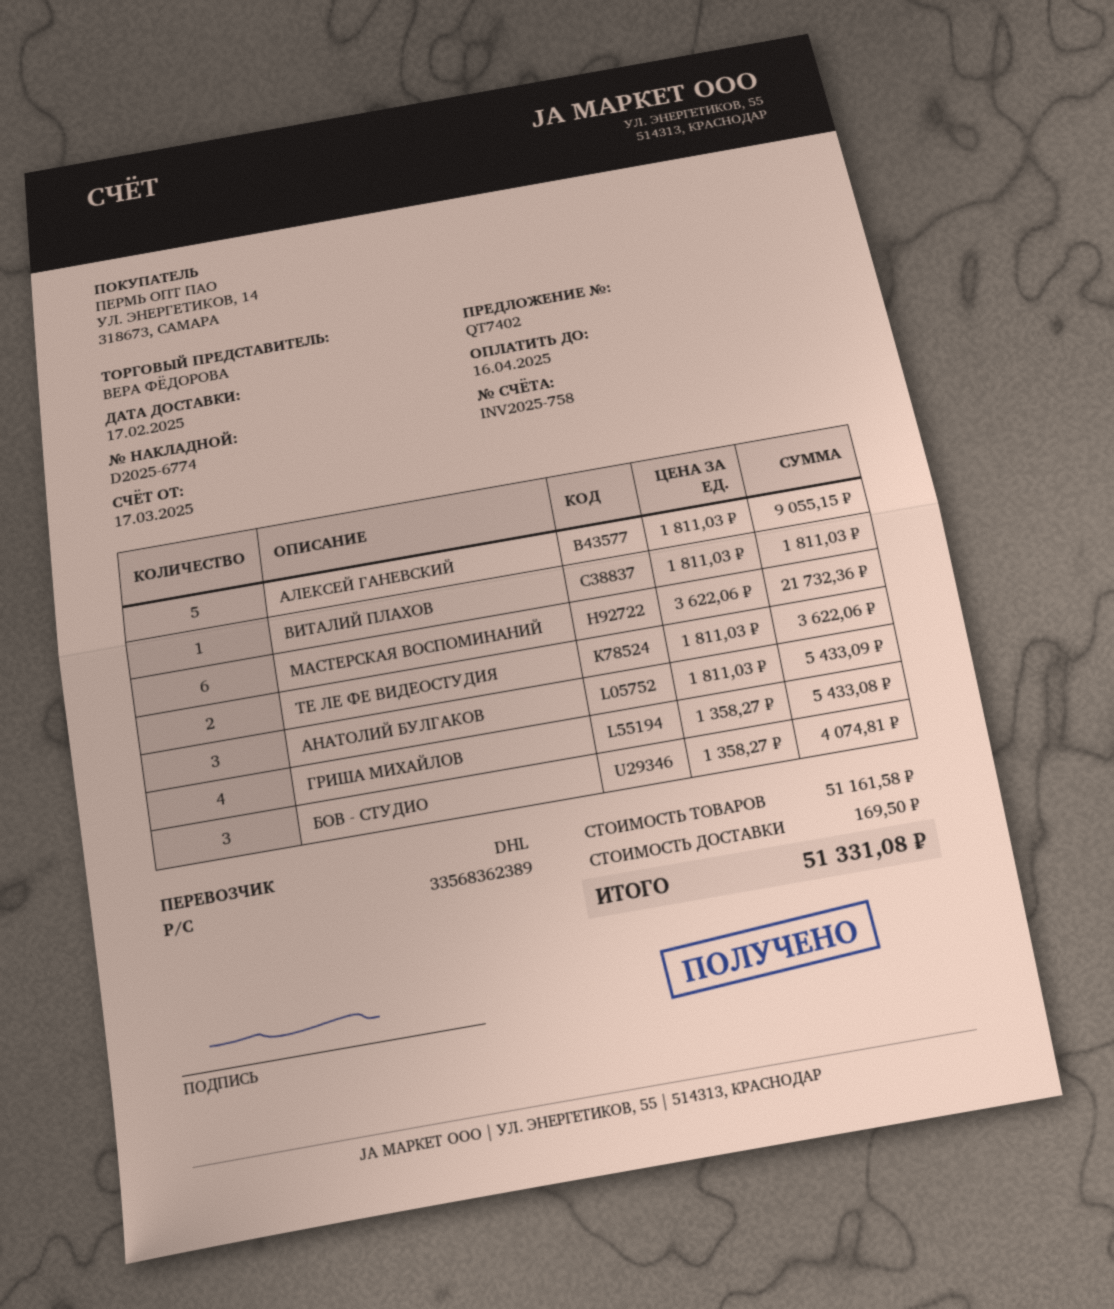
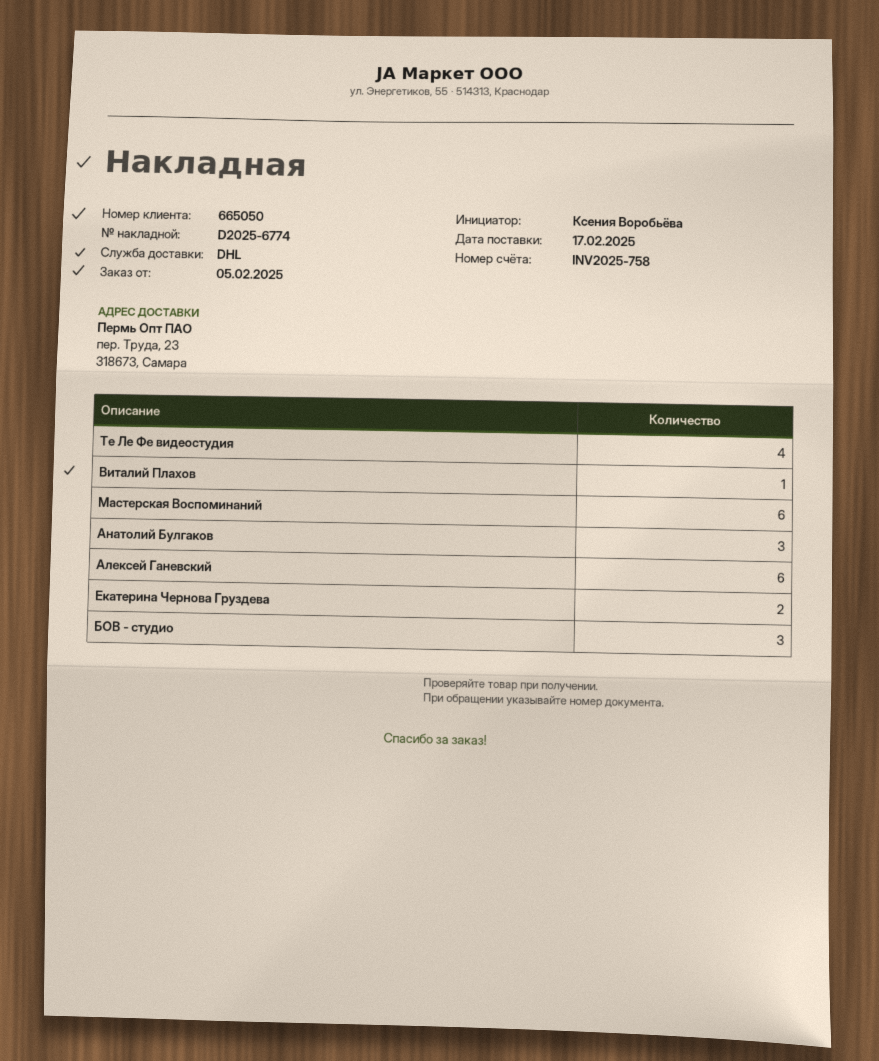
АЛЕКСЕЙ ГАНЕВСКИЙ: 5 -> 6
ТЕ ЛЕ ФЕ ВИДЕОСТУДИЯ: 2 -> 4
ГРИША МИХАЙЛОВ: 4 -> none
Екатерина Чернова Груздева: none -> 2

